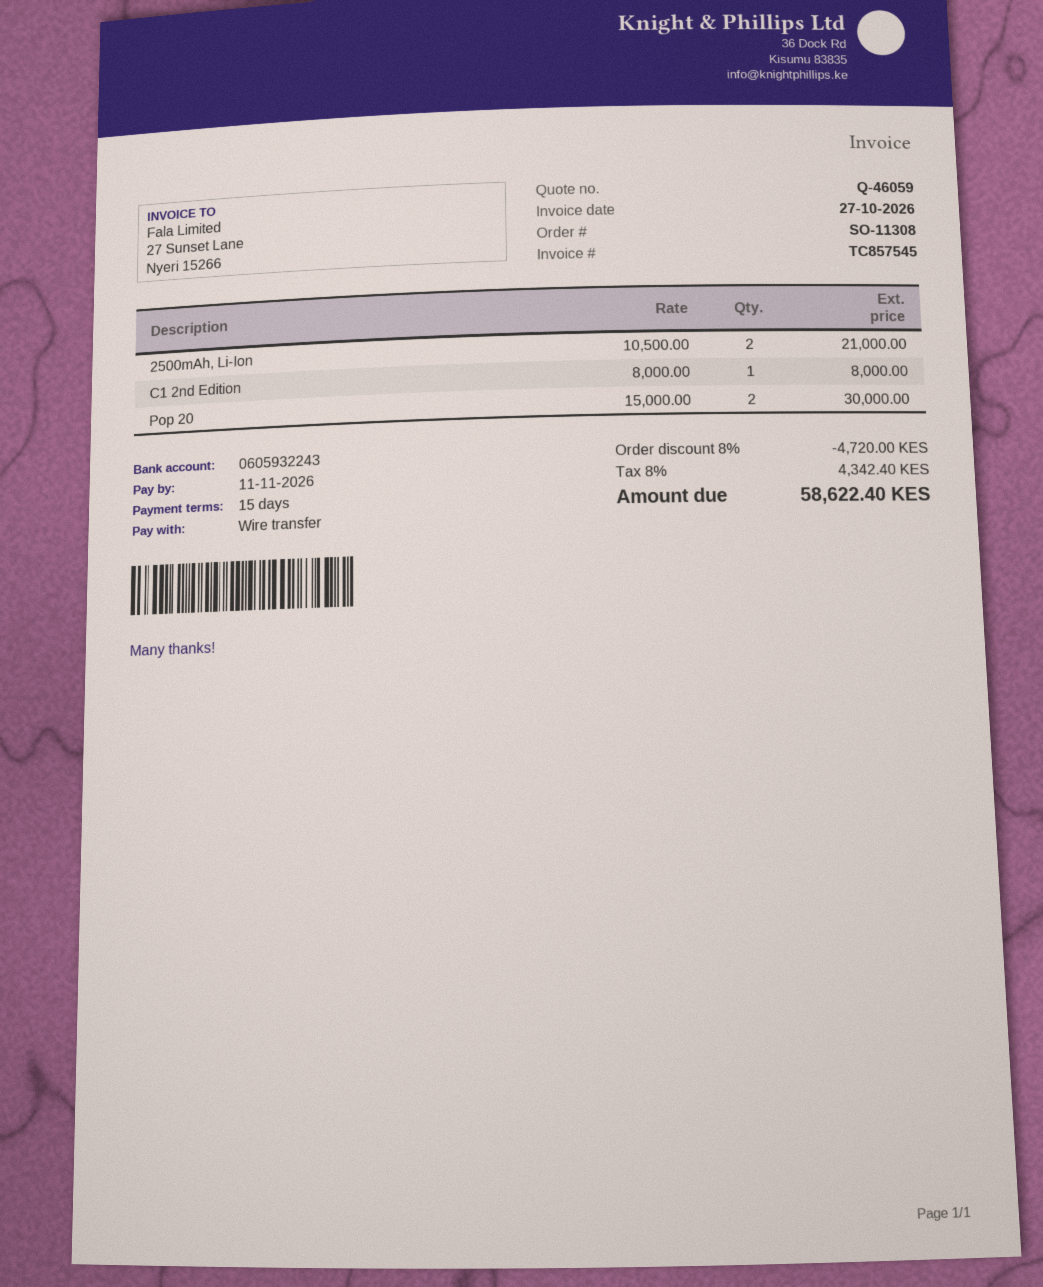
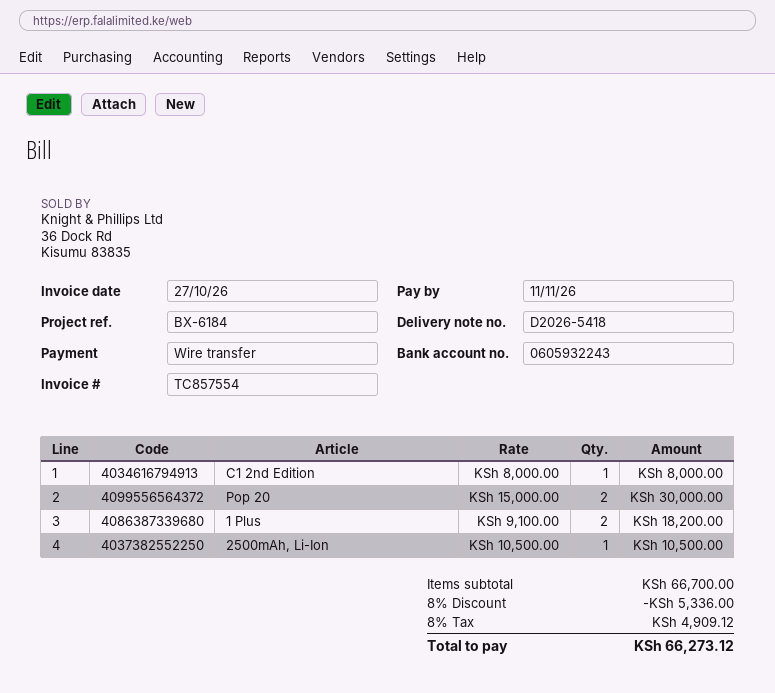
invoice number: TC857545 -> TC857554
2500mAh, Li-Ion: 2 x 10500.00 = 21000.00 -> 1 x 10500.00 = 10500.00
1 Plus: none -> 2 x 9100.00 = 18200.00
discount: 8% = 4720.00 -> 8% = 5336.00
tax: 8% = 4342.40 -> 8% = 4909.12
total: 58622.40 -> 66273.12

